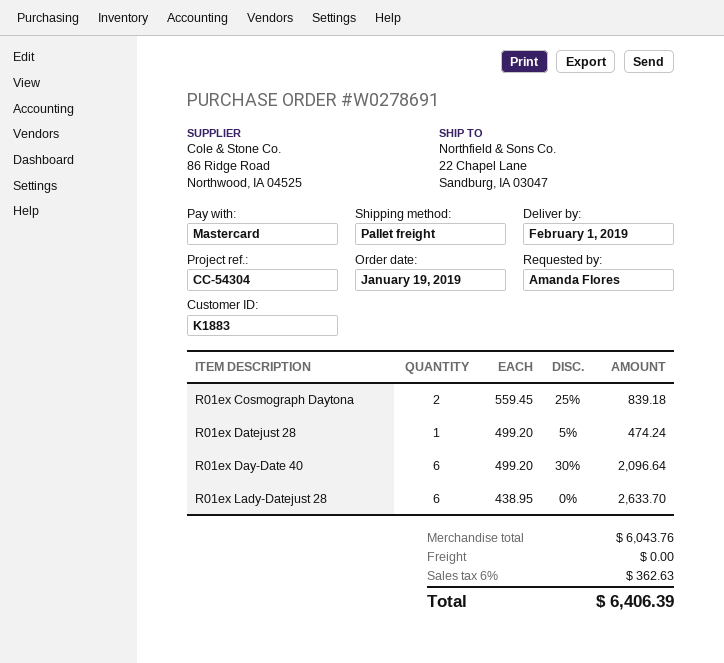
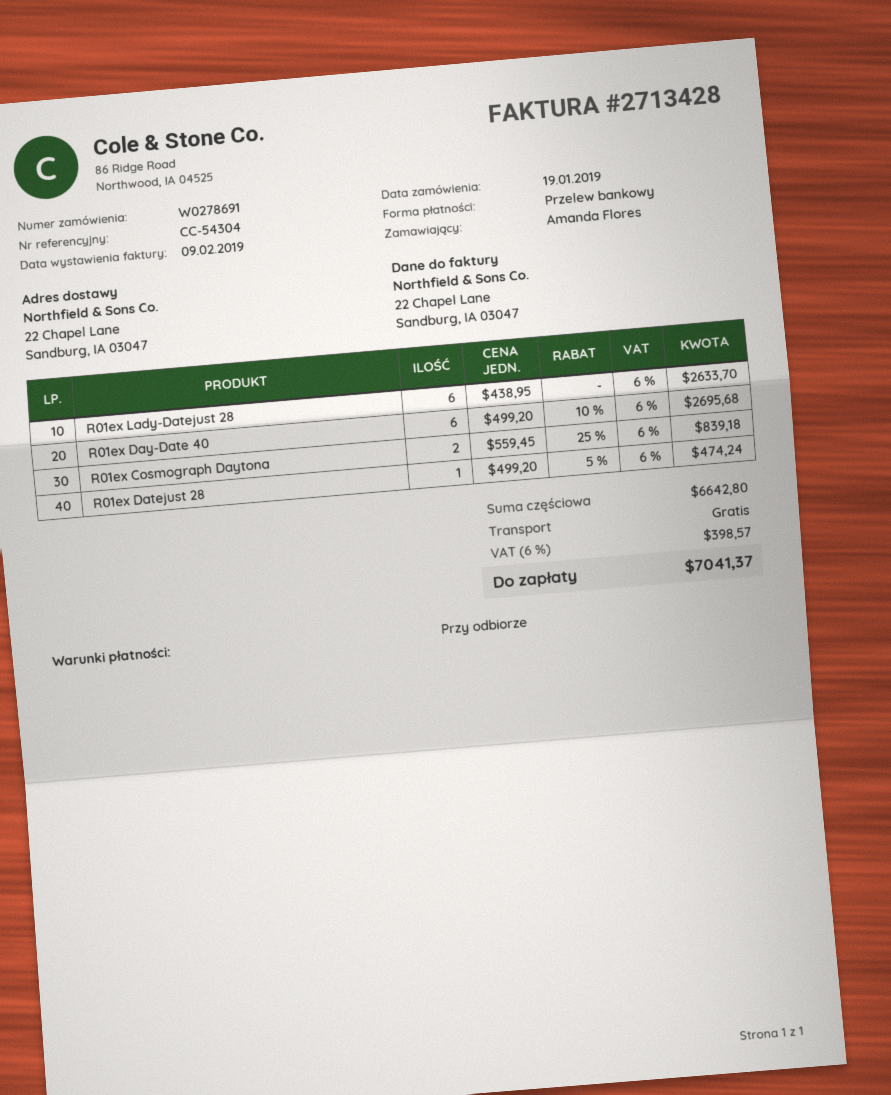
payment method: Mastercard -> bank transfer
R01ex Day-Date 40: 6 x 499.20 - 30% = 2096.64 -> 6 x 499.20 - 10% = 2695.68
subtotal: 6043.76 -> 6642.80
tax: 6% = 362.63 -> 6% = 398.57
total: 6406.39 -> 7041.37

